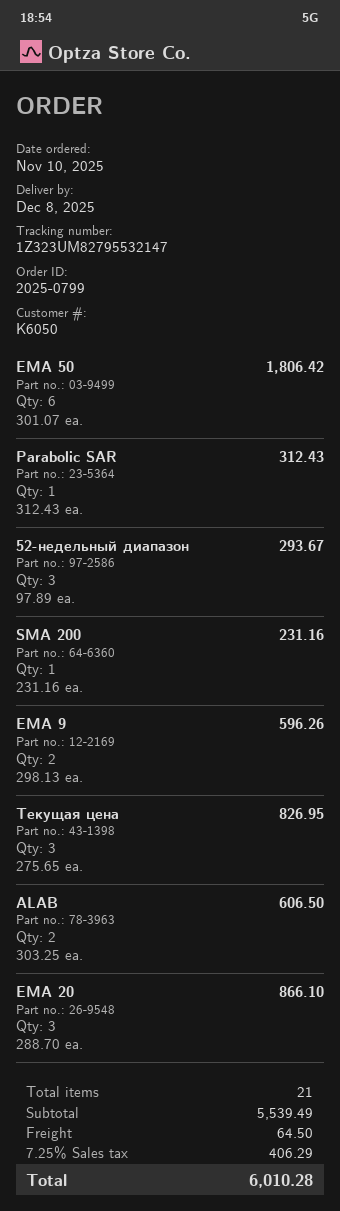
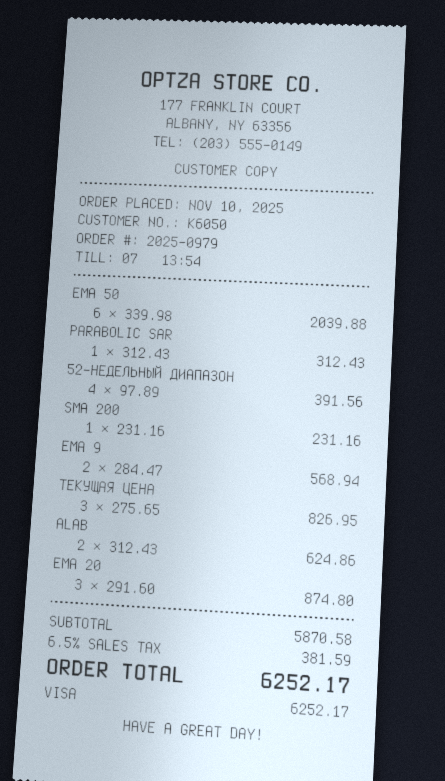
order number: 2025-0799 -> 2025-0979
EMA 50: 6 x 301.07 = 1806.42 -> 6 x 339.98 = 2039.88
52-недельный диапазон: 3 x 97.89 = 293.67 -> 4 x 97.89 = 391.56
EMA 9: 2 x 298.13 = 596.26 -> 2 x 284.47 = 568.94
ALAB: 2 x 303.25 = 606.50 -> 2 x 312.43 = 624.86
EMA 20: 3 x 288.70 = 866.10 -> 3 x 291.60 = 874.80
subtotal: 5539.49 -> 5870.58
shipping: 64.50 -> none
tax: 7.25% = 406.29 -> 6.5% = 381.59
total: 6010.28 -> 6252.17

